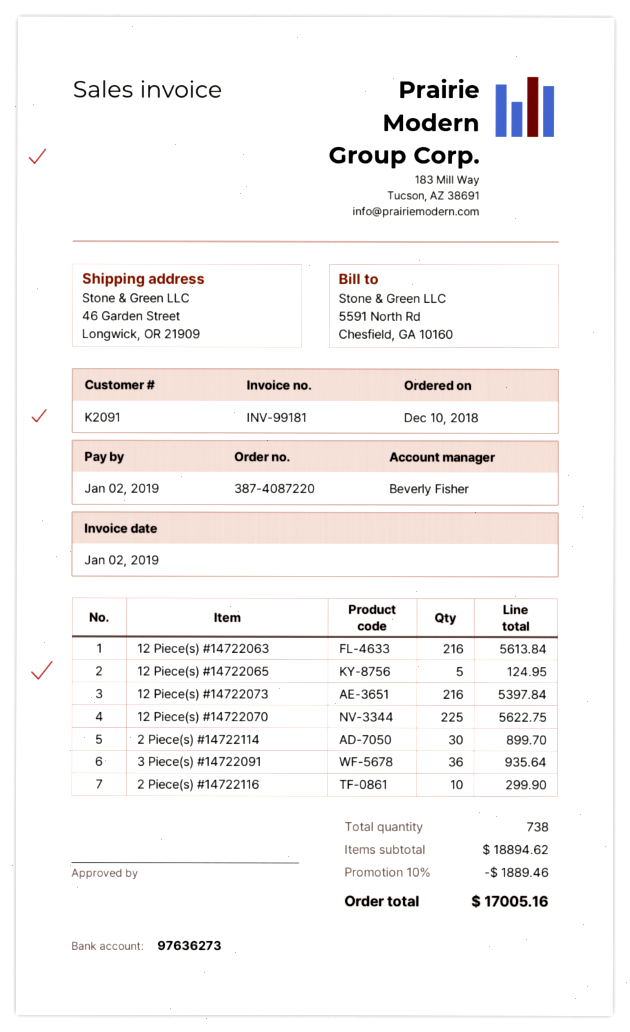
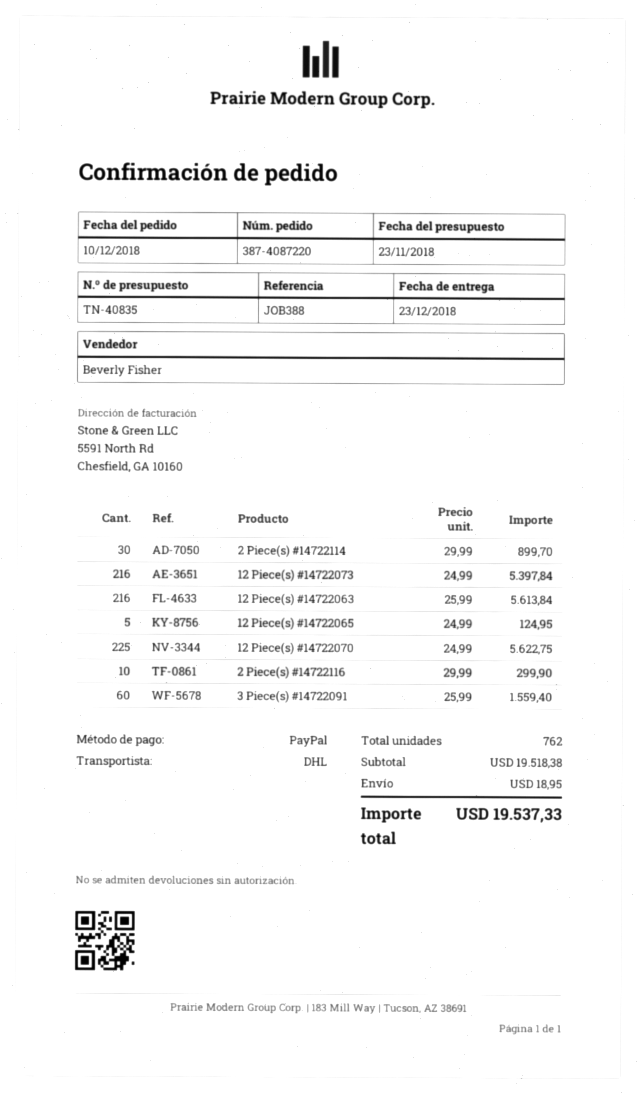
3 Piece(s) #14722091: 36 for 935.64 -> 60 for 1559.40
total quantity: 738 -> 762
subtotal: 18894.62 -> 19518.38
discount: 10% = 1889.46 -> none
shipping: none -> 18.95
total: 17005.16 -> 19537.33

